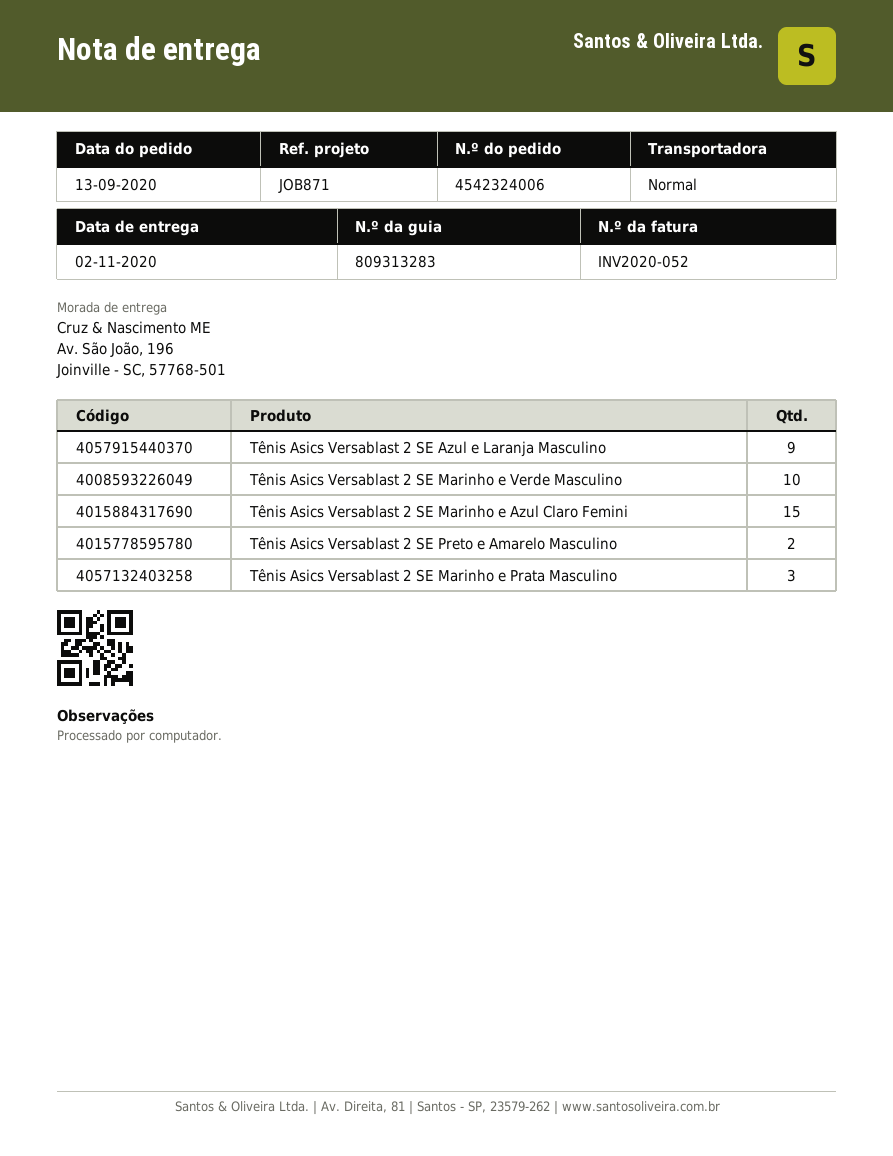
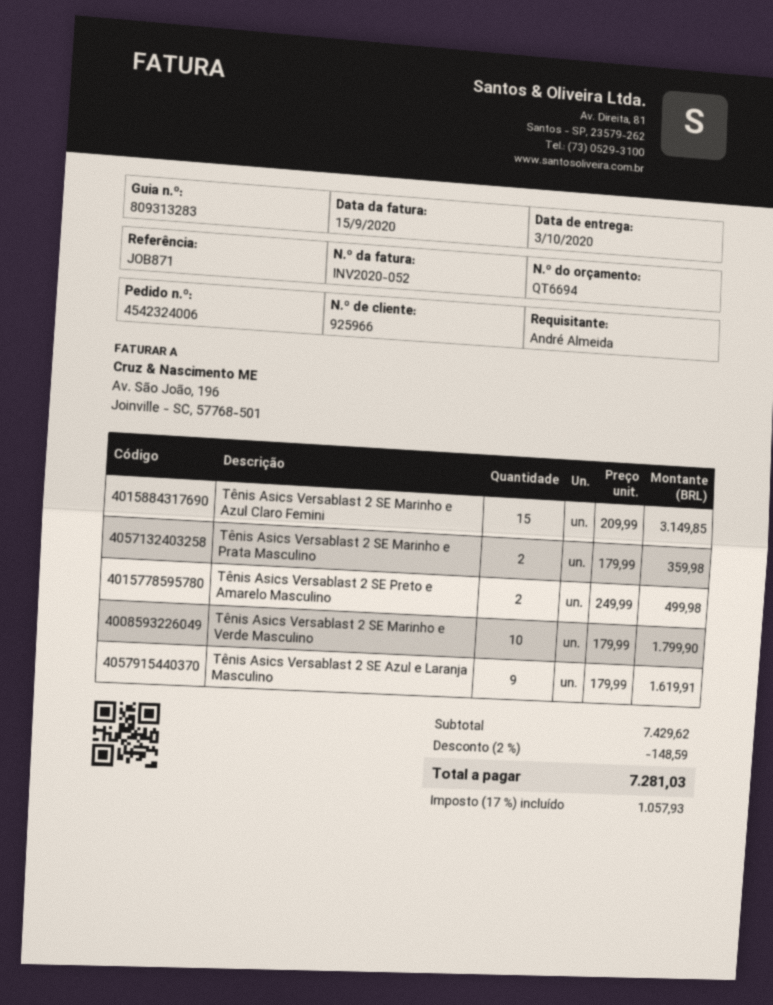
delivery date: 2020-11-02 -> 2020-10-03
Tênis Asics Versablast 2 SE Marinho e Prata Masculino: 3 -> 2

